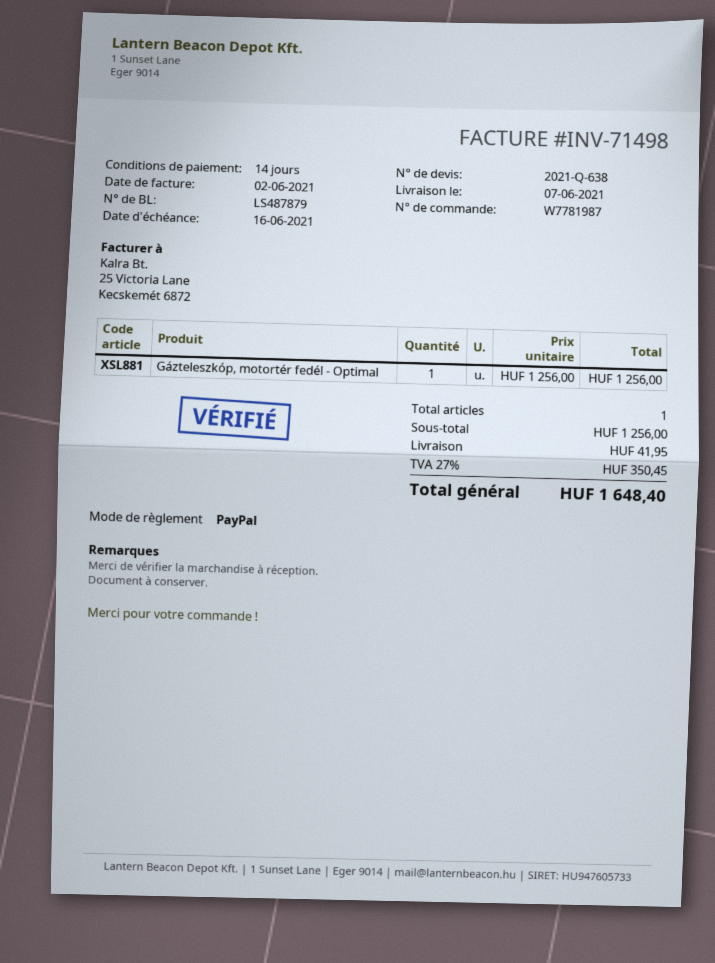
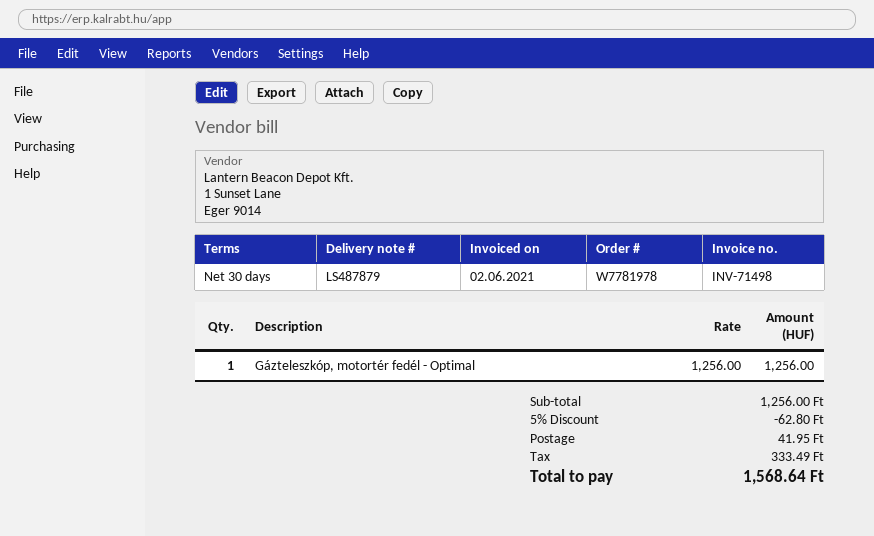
order number: W7781987 -> W7781978
payment terms: 14 days -> 30 days
discount: none -> 5% = 62.80
tax: 350.45 -> 333.49
total: 1648.40 -> 1568.64

